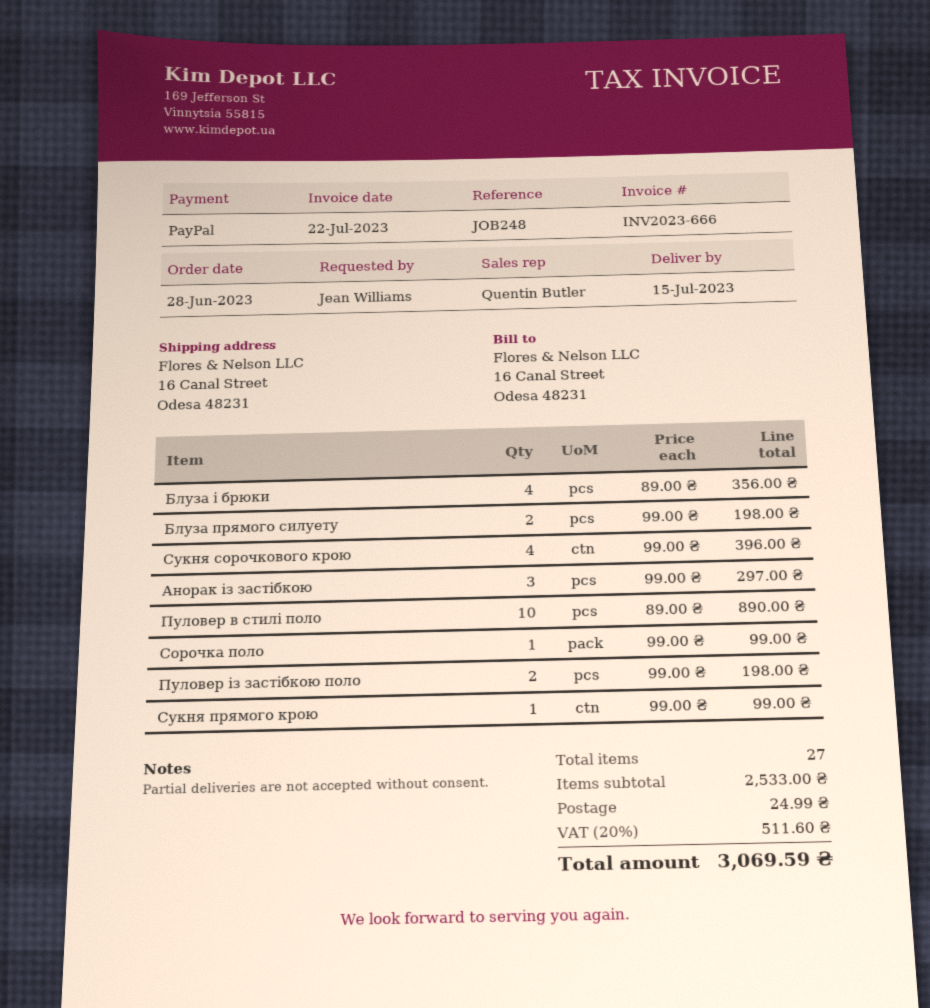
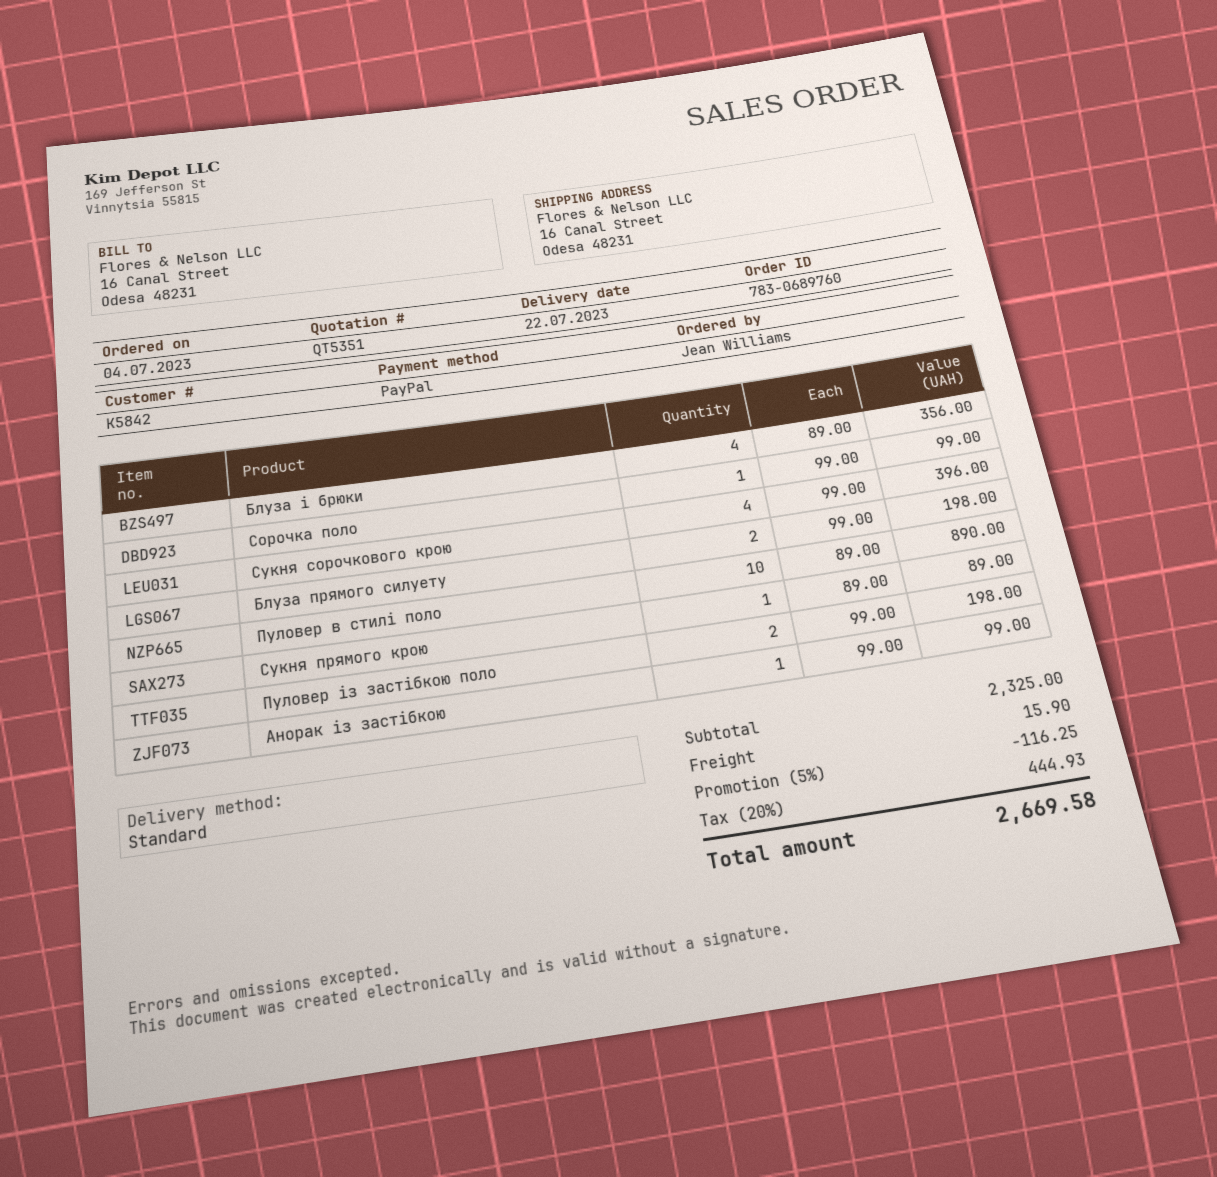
order date: 2023-06-28 -> 2023-07-04
delivery date: 2023-07-15 -> 2023-07-22
Анорак із застібкою: 3 x 99.00 = 297.00 -> 1 x 99.00 = 99.00
Сукня прямого крою: 1 x 99.00 = 99.00 -> 1 x 89.00 = 89.00
subtotal: 2533.00 -> 2325.00
discount: none -> 5% = 116.25
shipping: 24.99 -> 15.90
tax: 20% = 511.60 -> 20% = 444.93
total: 3069.59 -> 2669.58

